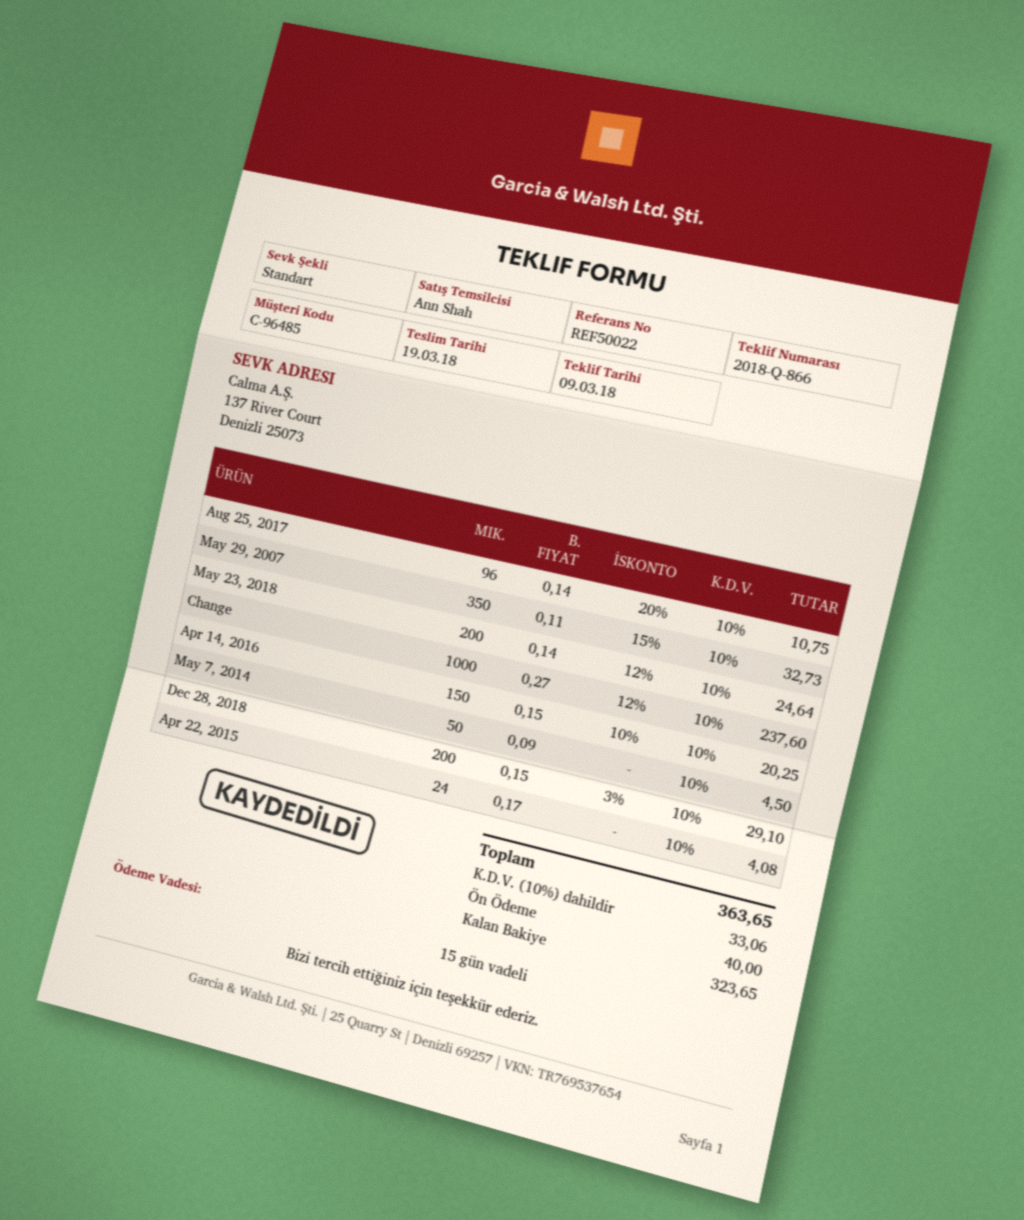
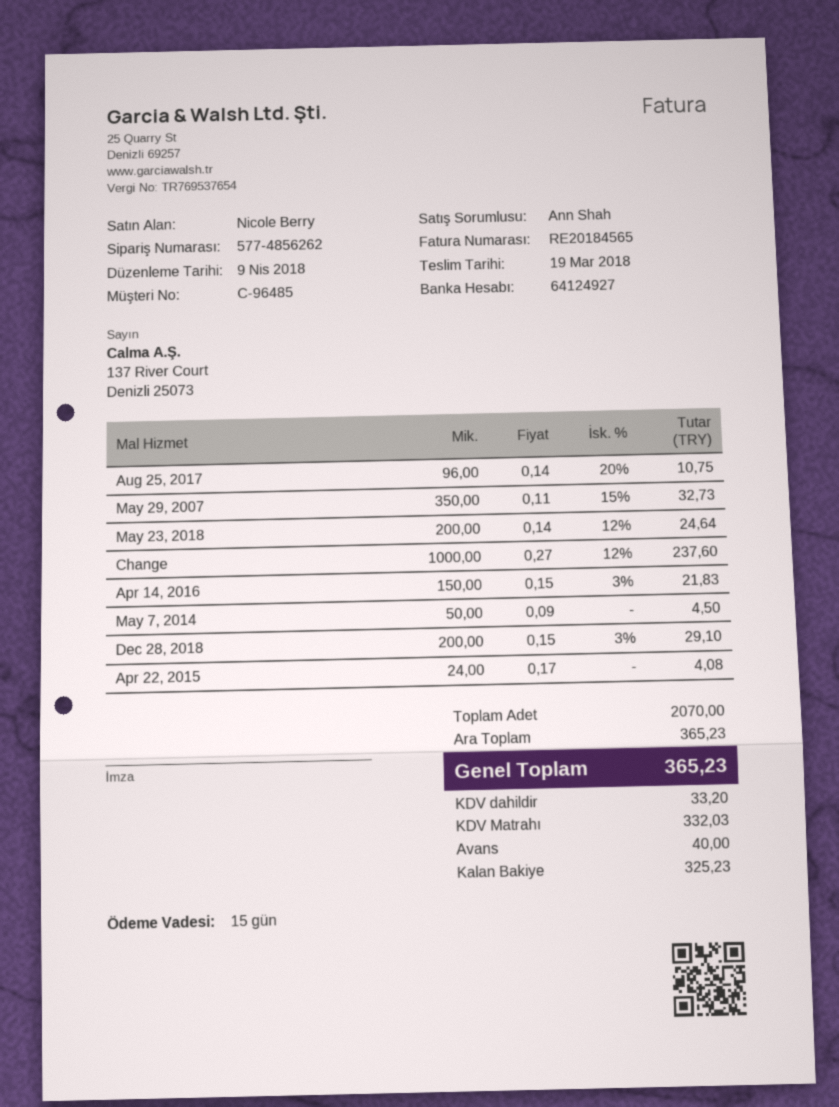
Apr 14, 2016: 150 x 0.15 - 10% = 20.25 -> 150 x 0.15 - 3% = 21.83
tax: 33.06 -> 33.20
total: 363.65 -> 365.23
balance: 323.65 -> 325.23

